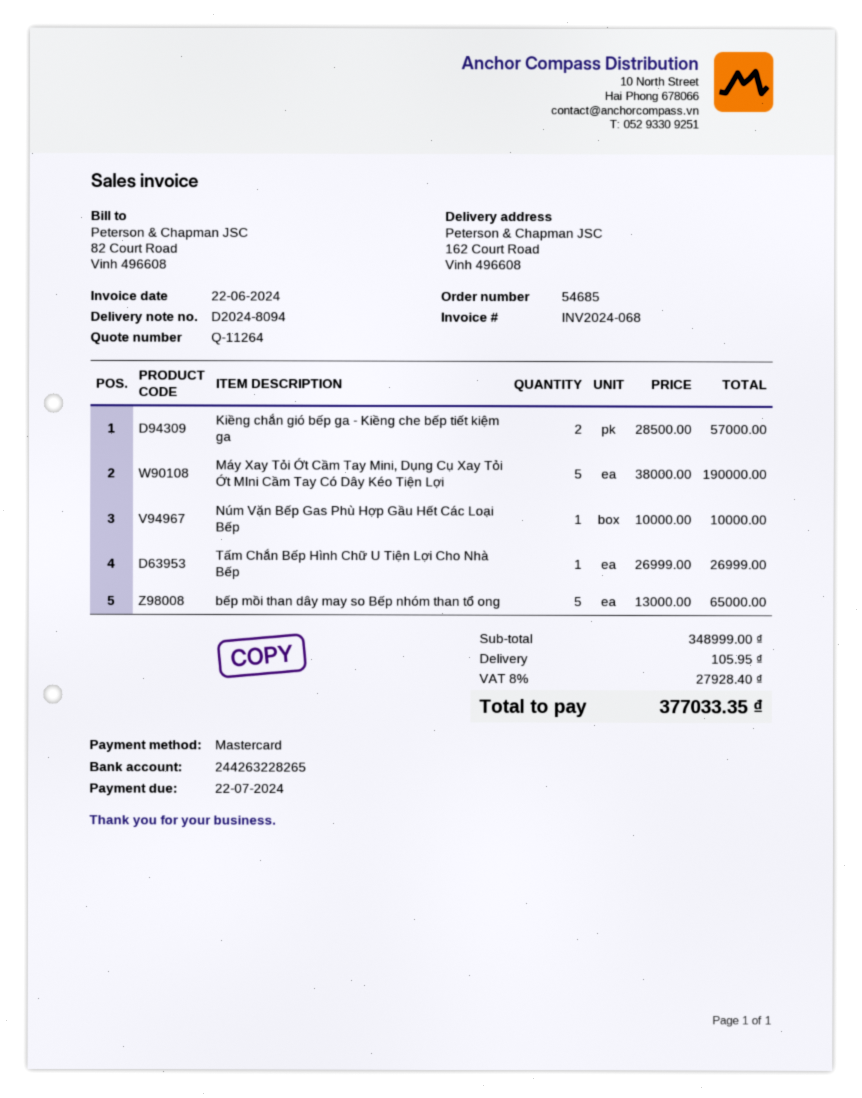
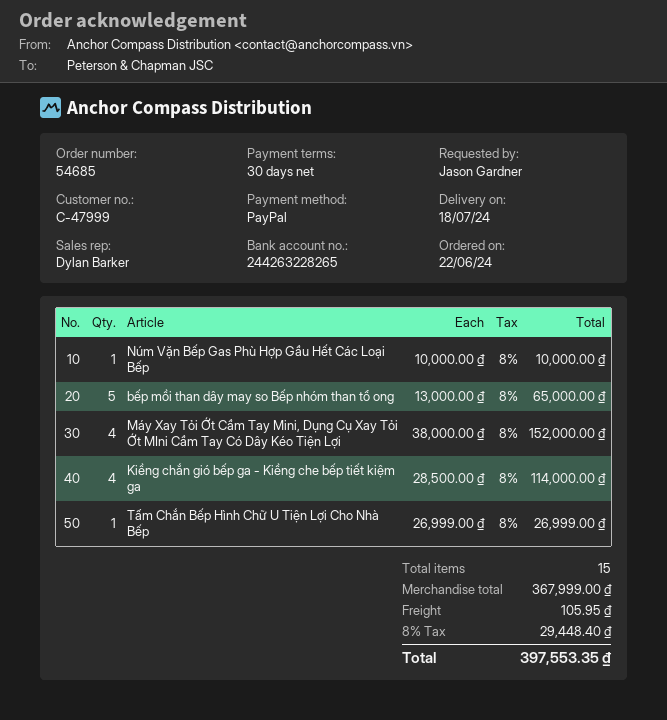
payment method: Mastercard -> PayPal
Kiềng chắn gió bếp ga - Kiềng che bếp tiết kiệm ga: 2 x 28500.00 = 57000.00 -> 4 x 28500.00 = 114000.00
Máy Xay Tỏi Ớt Cầm Tay Mini, Dụng Cụ Xay Tỏi Ớt MIni Cầm Tay Có Dây Kéo Tiện Lợi: 5 x 38000.00 = 190000.00 -> 4 x 38000.00 = 152000.00
subtotal: 348999.00 -> 367999.00
tax: 8% = 27928.40 -> 8% = 29448.40
total: 377033.35 -> 397553.35

